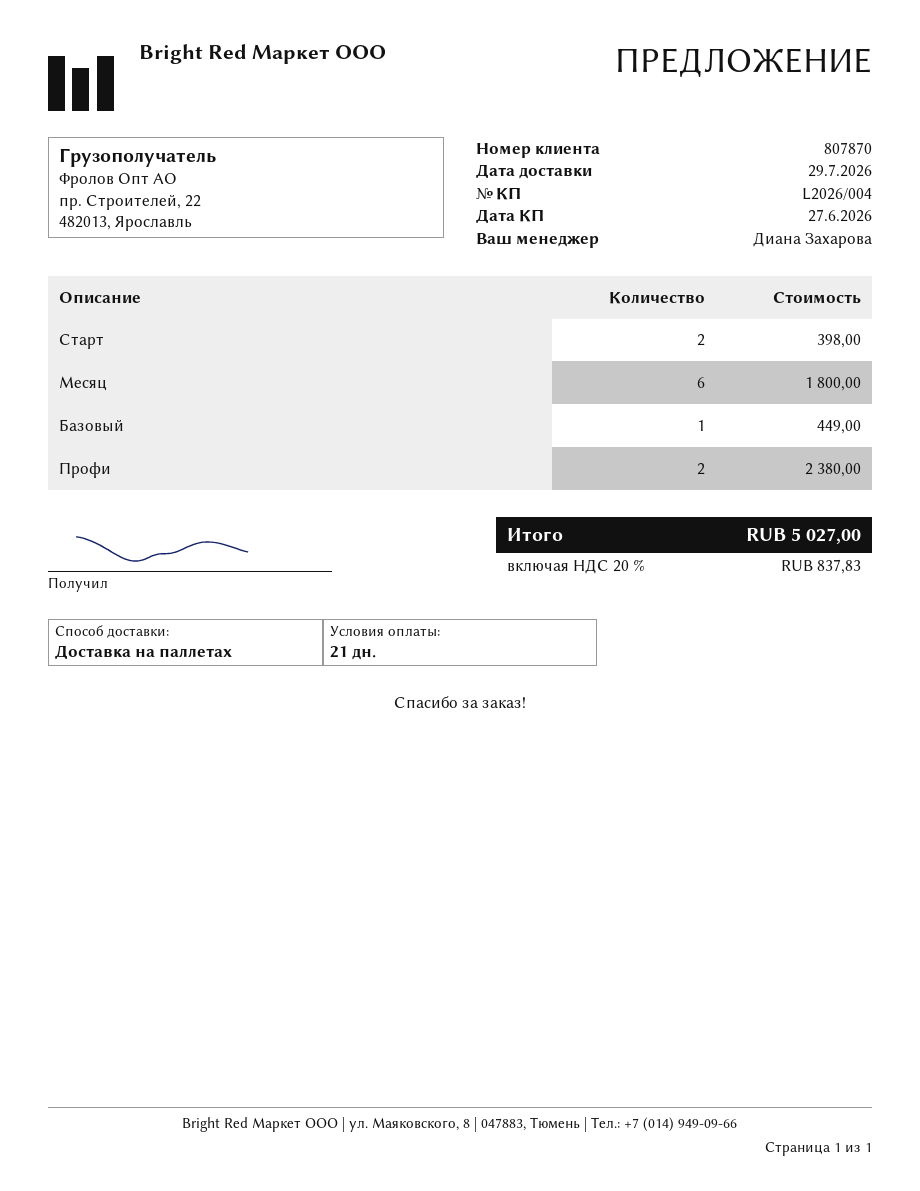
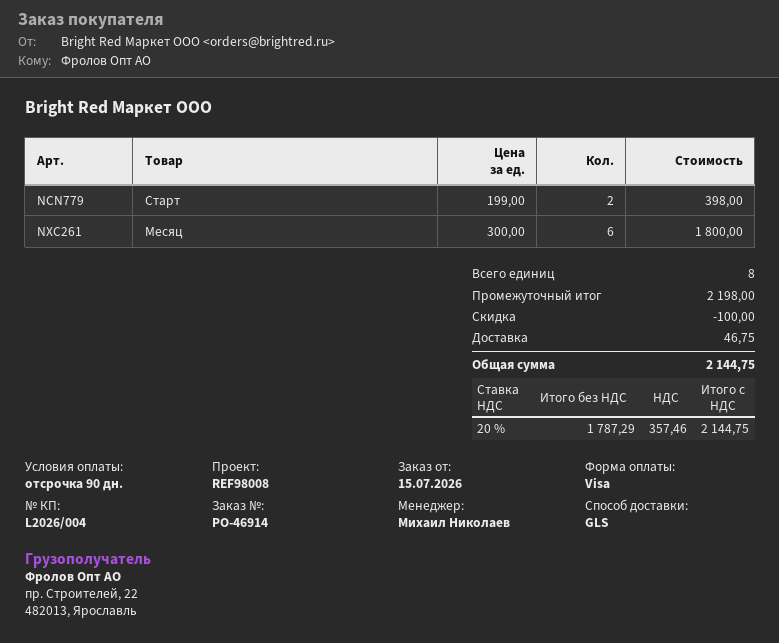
payment terms: 21 days -> 90 days
sales rep: Диана Захарова -> Михаил Николаев
shipping method: pallet freight -> GLS
Базовый: 1 for 449.00 -> none
Профи: 2 for 2380.00 -> none
discount: none -> 100.00
shipping: none -> 46.75
tax: 20% = 837.83 -> 20% = 357.46
total: 5027.00 -> 2144.75

